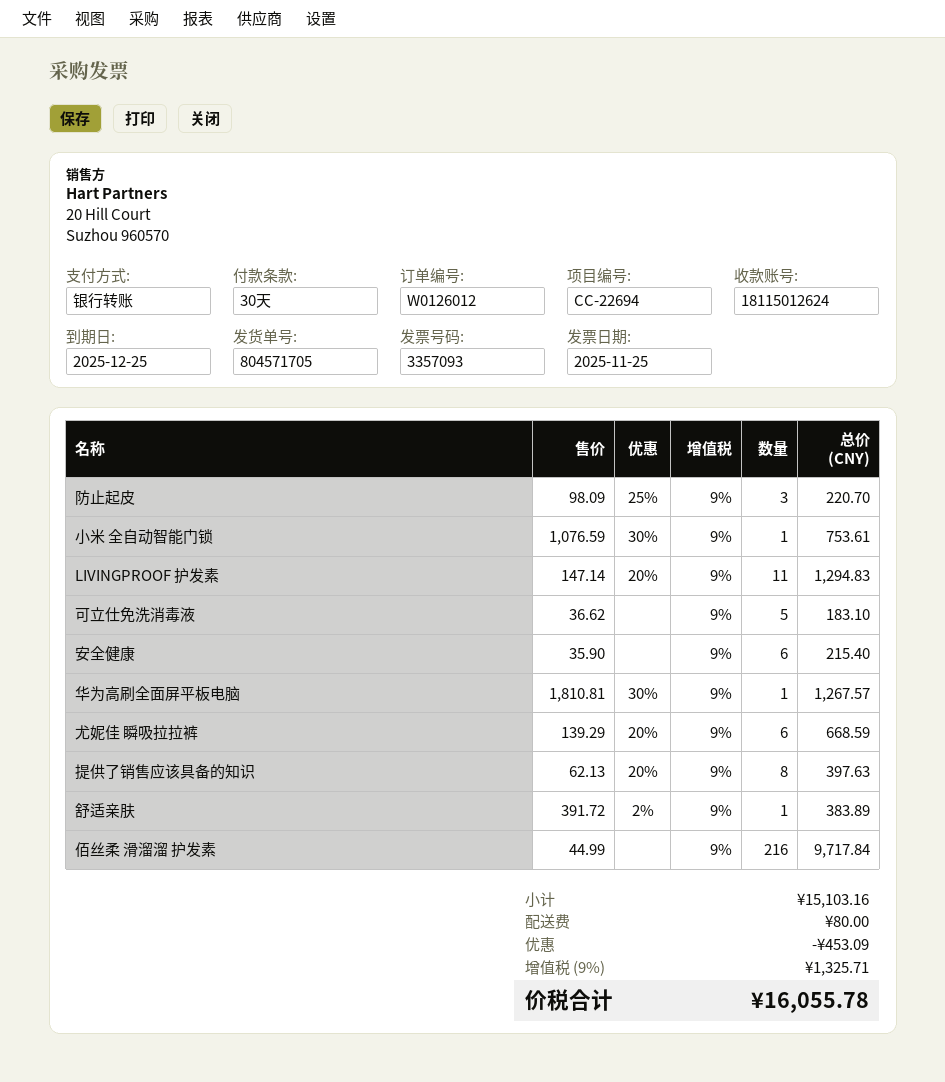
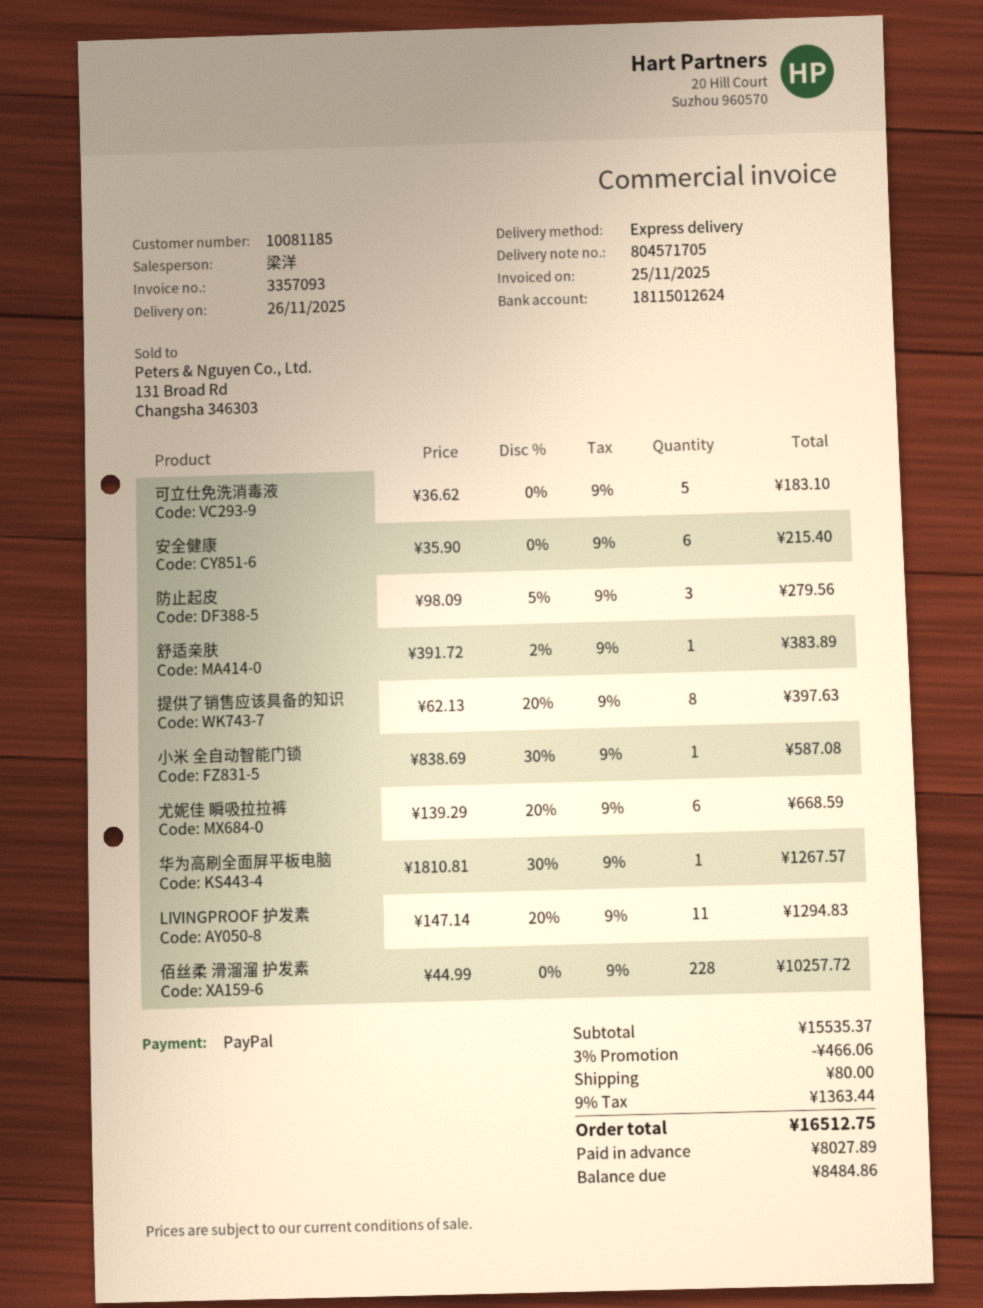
payment method: bank transfer -> PayPal
防止起皮: 3 x 98.09 - 25% = 220.70 -> 3 x 98.09 - 5% = 279.56
小米 全自动智能门锁: 1 x 1076.59 - 30% = 753.61 -> 1 x 838.69 - 30% = 587.08
佰丝柔 滑溜溜 护发素: 216 x 44.99 = 9717.84 -> 228 x 44.99 = 10257.72
subtotal: 15103.16 -> 15535.37
discount: 453.09 -> 466.06
tax: 9% = 1325.71 -> 9% = 1363.44
total: 16055.78 -> 16512.75

